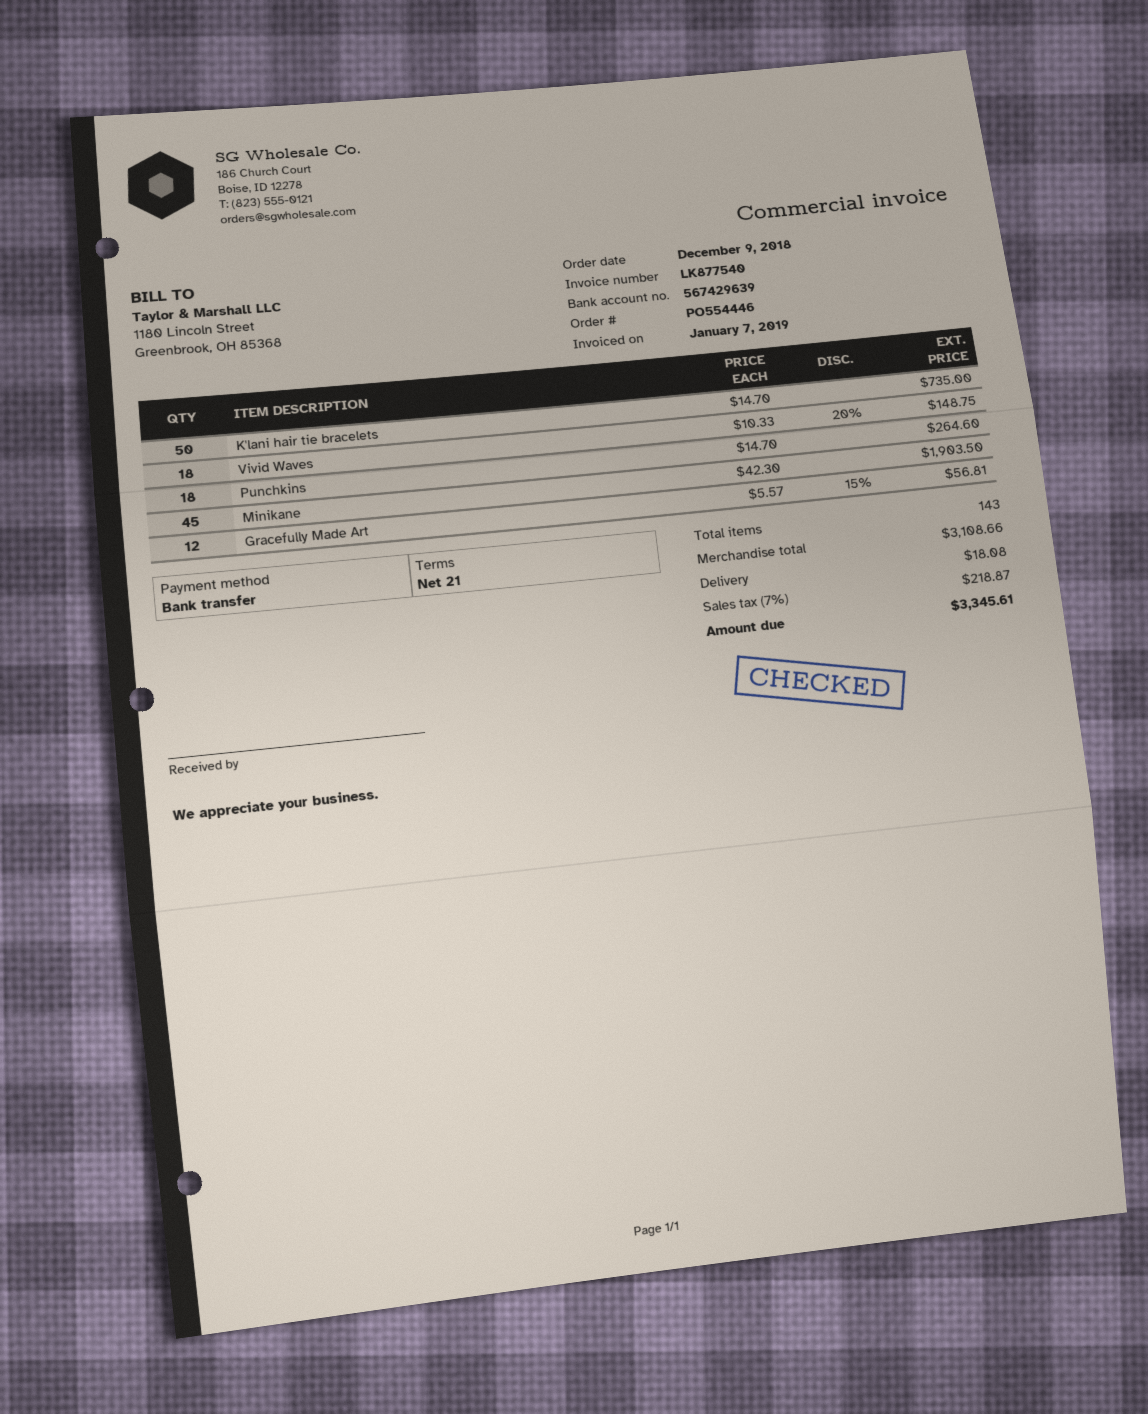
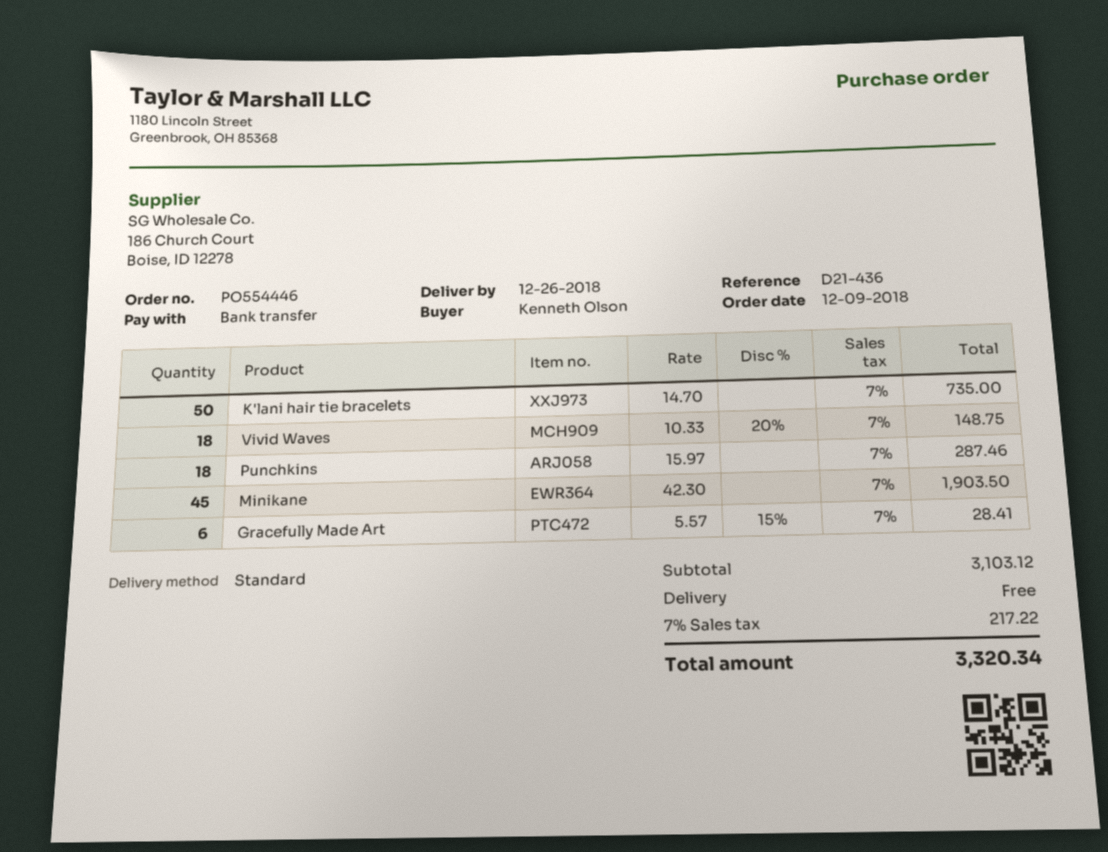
Punchkins: 18 x 14.70 = 264.60 -> 18 x 15.97 = 287.46
Gracefully Made Art: 12 x 5.57 - 15% = 56.81 -> 6 x 5.57 - 15% = 28.41
subtotal: 3108.66 -> 3103.12
shipping: 18.08 -> 0.00
tax: 7% = 218.87 -> 7% = 217.22
total: 3345.61 -> 3320.34

